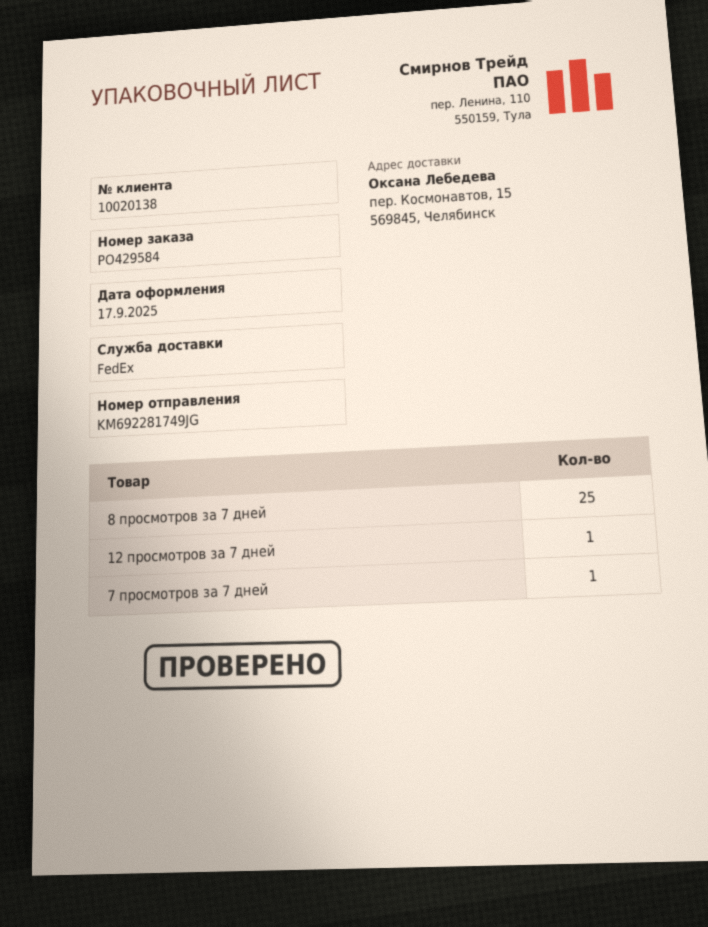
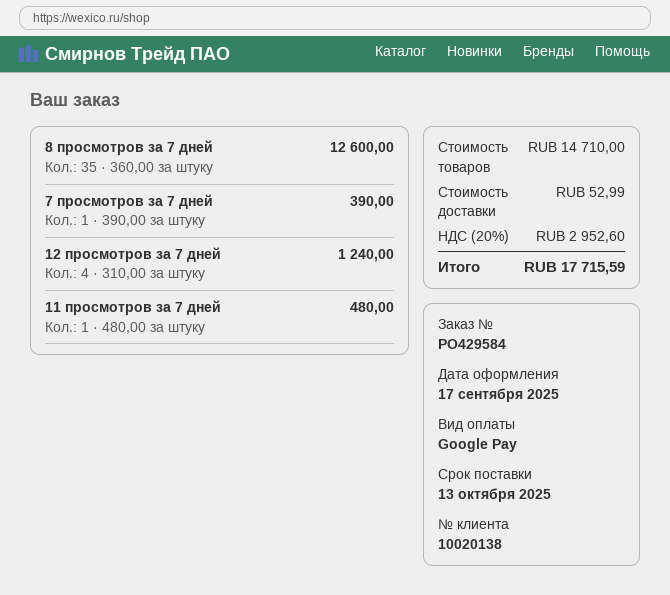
8 просмотров за 7 дней: 25 -> 35
12 просмотров за 7 дней: 1 -> 4
11 просмотров за 7 дней: none -> 1

